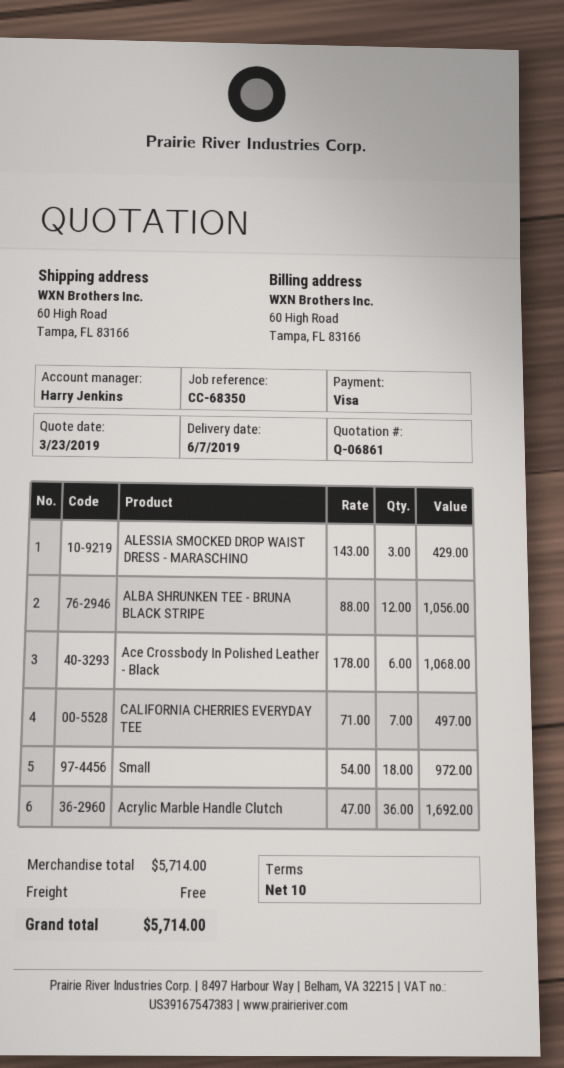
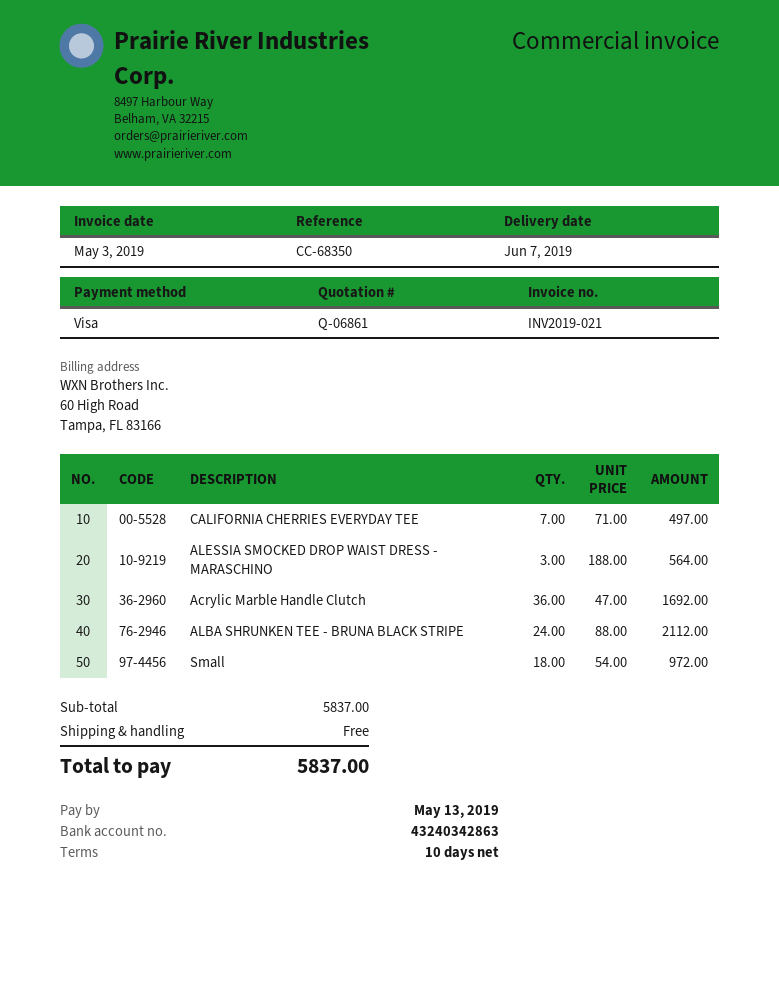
ALESSIA SMOCKED DROP WAIST DRESS - MARASCHINO: 3 x 143.00 = 429.00 -> 3 x 188.00 = 564.00
ALBA SHRUNKEN TEE - BRUNA BLACK STRIPE: 12 x 88.00 = 1056.00 -> 24 x 88.00 = 2112.00
Ace Crossbody In Polished Leather - Black: 6 x 178.00 = 1068.00 -> none
subtotal: 5714.00 -> 5837.00
total: 5714.00 -> 5837.00

